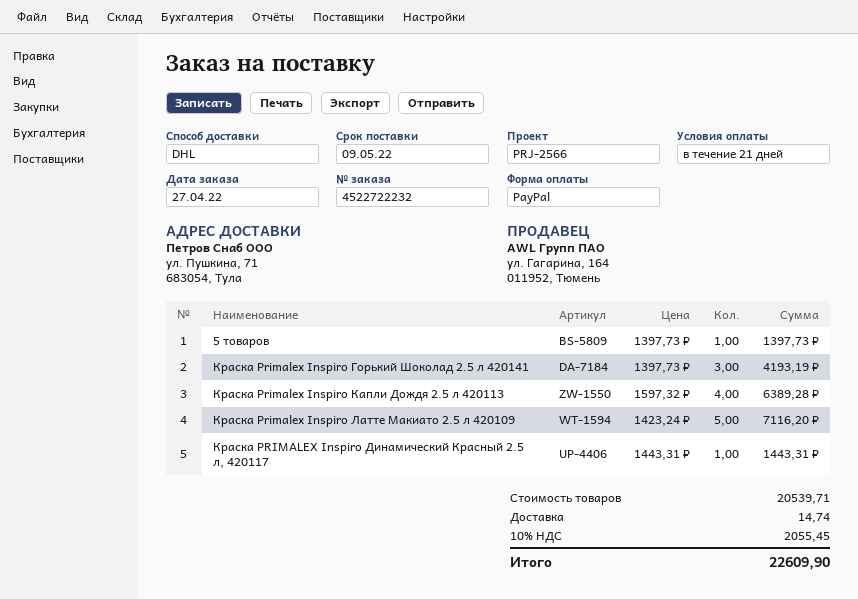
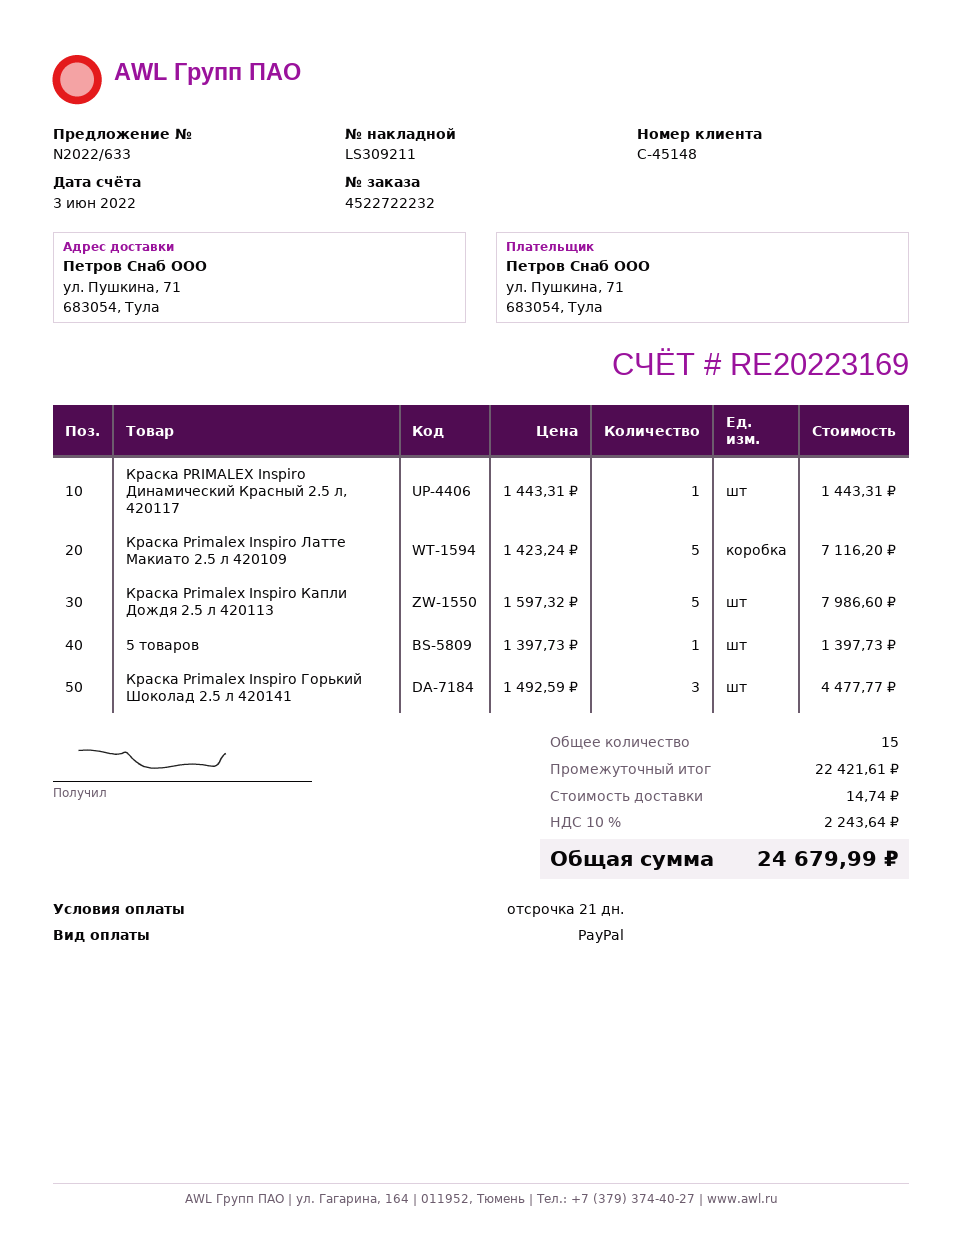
Краска Primalex Inspiro Горький Шоколад 2.5 л 420141: 3 x 1397.73 = 4193.19 -> 3 x 1492.59 = 4477.77
Краска Primalex Inspiro Капли Дождя 2.5 л 420113: 4 x 1597.32 = 6389.28 -> 5 x 1597.32 = 7986.60
subtotal: 20539.71 -> 22421.61
tax: 10% = 2055.45 -> 10% = 2243.64
total: 22609.90 -> 24679.99

